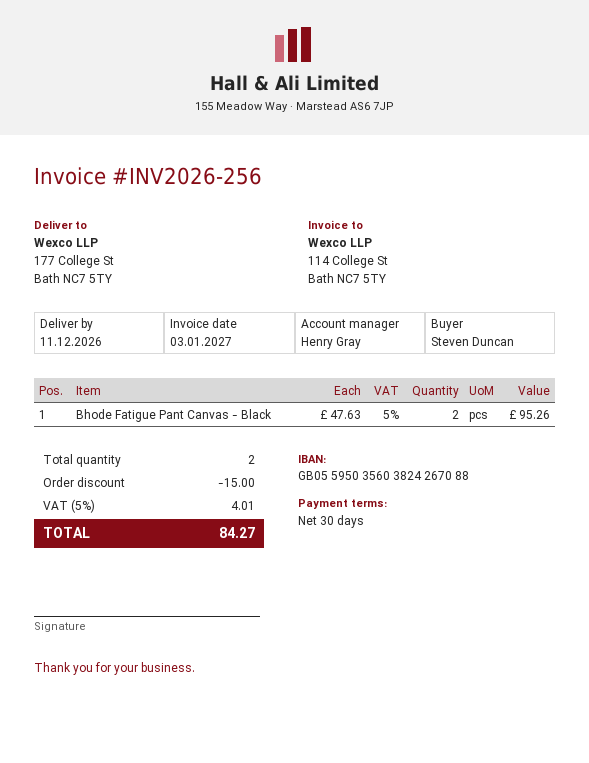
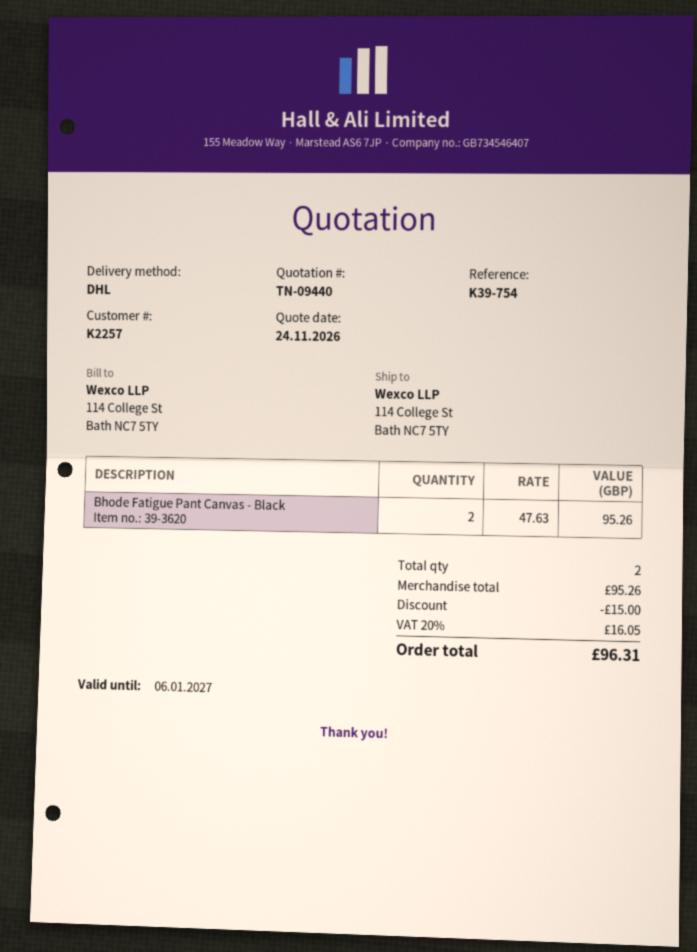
ship to: 177 College St, Bath NC7 5TY -> 114 College St, Bath NC7 5TY
tax: 5% = 4.01 -> 20% = 16.05
total: 84.27 -> 96.31

